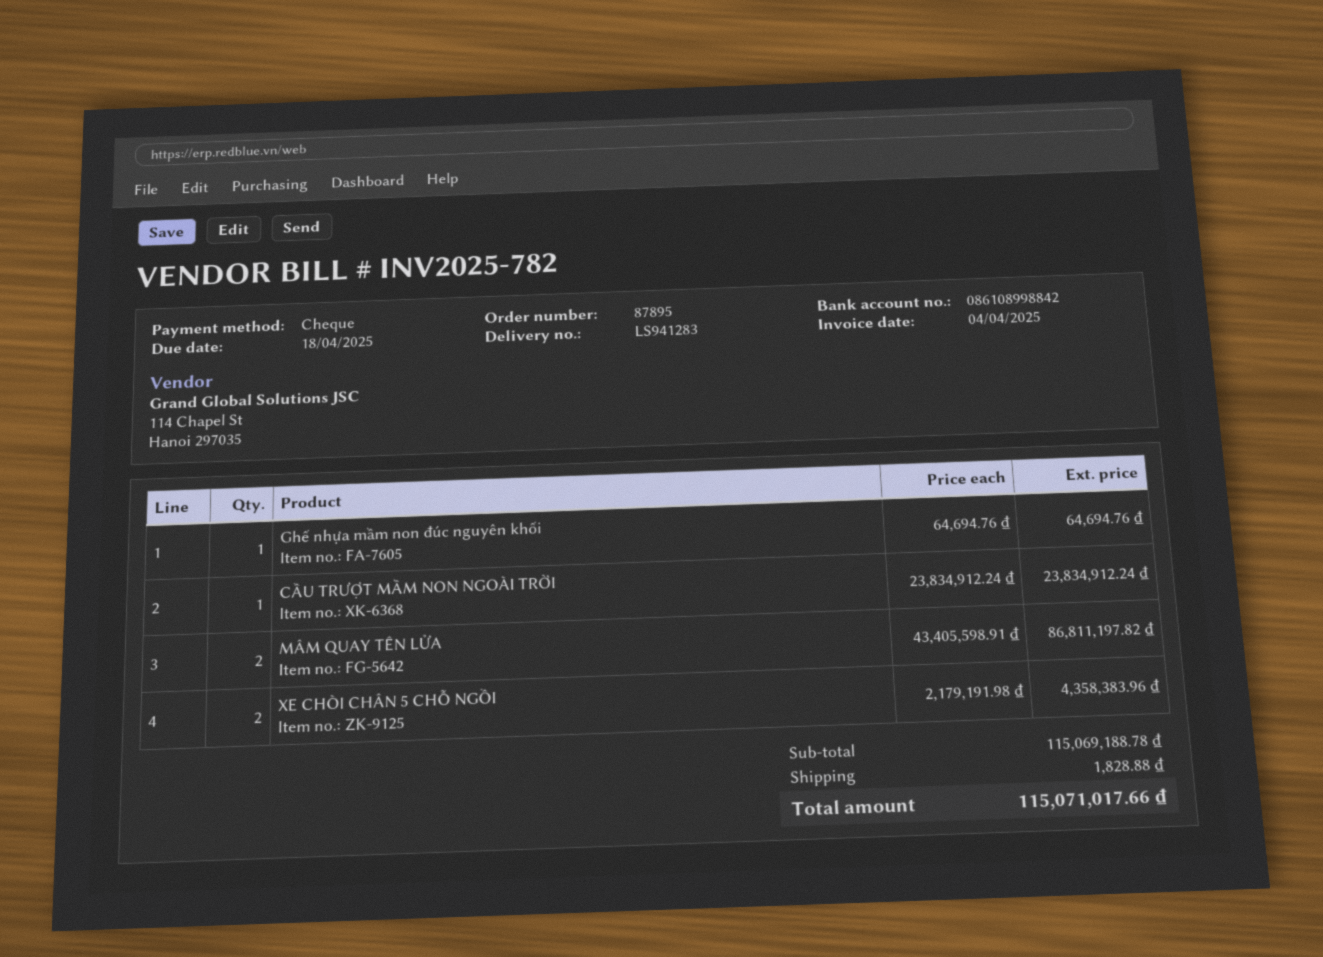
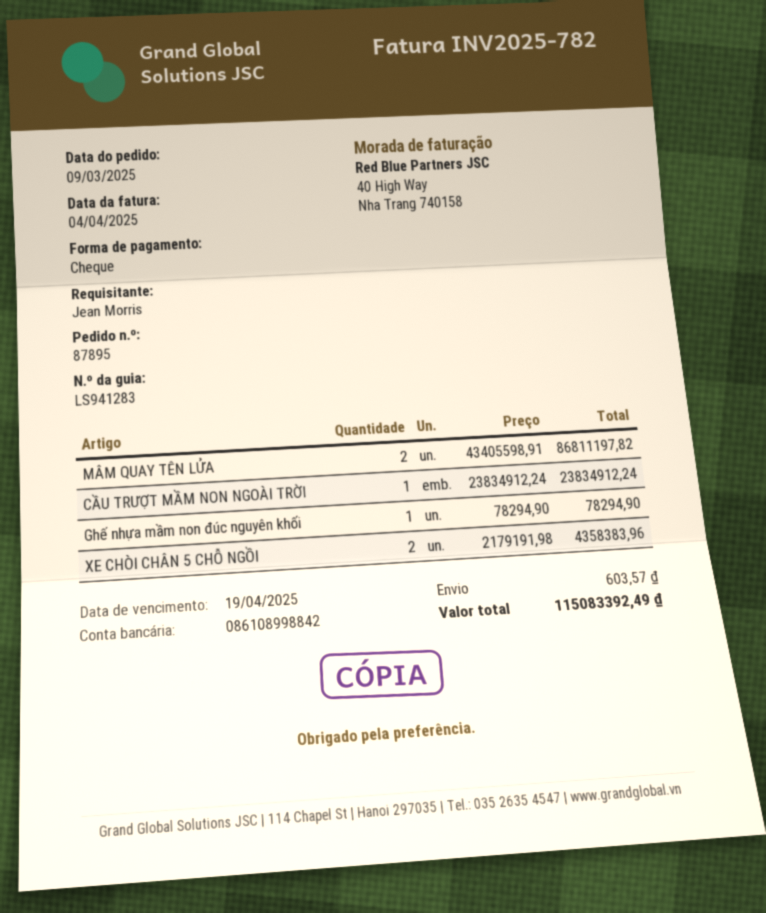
due date: 2025-04-18 -> 2025-04-19
Ghế nhựa mầm non đúc nguyên khối: 1 x 64694.76 = 64694.76 -> 1 x 78294.90 = 78294.90
shipping: 1828.88 -> 603.57
total: 115071017.66 -> 115083392.49

